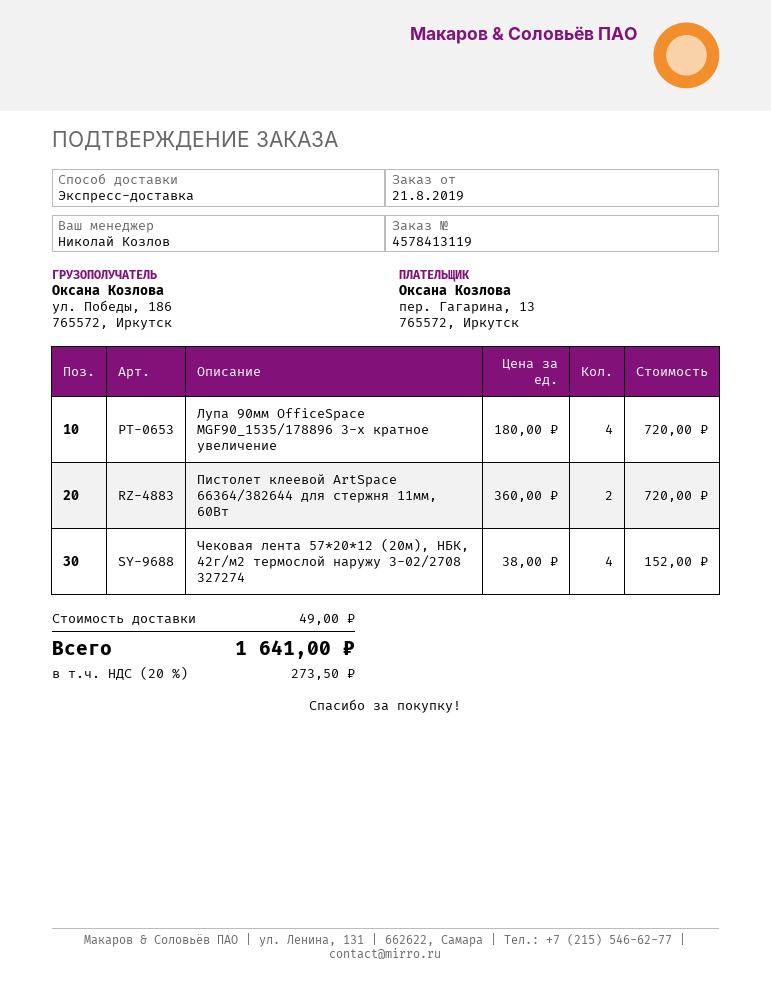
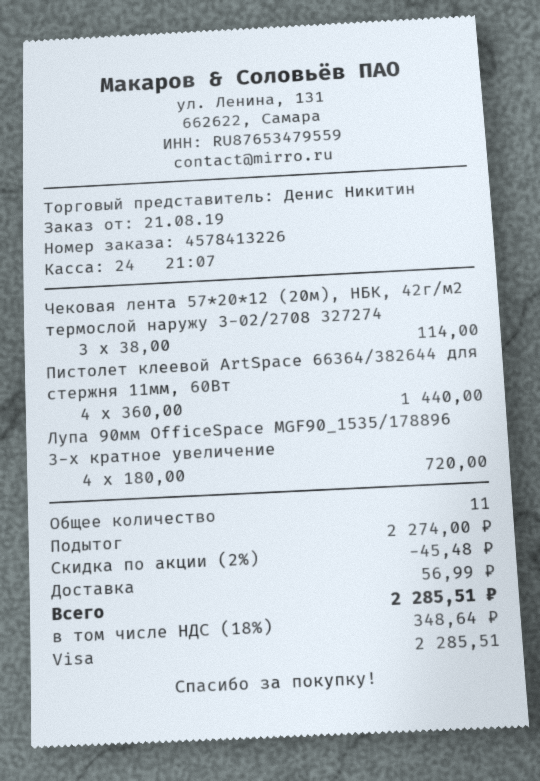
order number: 4578413119 -> 4578413226
sales rep: Николай Козлов -> Денис Никитин
Пистолет клеевой ArtSpace 66364/382644 для стержня 11мм, 60Вт: 2 x 360.00 = 720.00 -> 4 x 360.00 = 1440.00
Чековая лента 57*20*12 (20м), НБК, 42г/м2 термослой наружу 3-02/2708 327274: 4 x 38.00 = 152.00 -> 3 x 38.00 = 114.00
discount: none -> 2% = 45.48
shipping: 49.00 -> 56.99
tax: 20% = 273.50 -> 18% = 348.64
total: 1641.00 -> 2285.51

